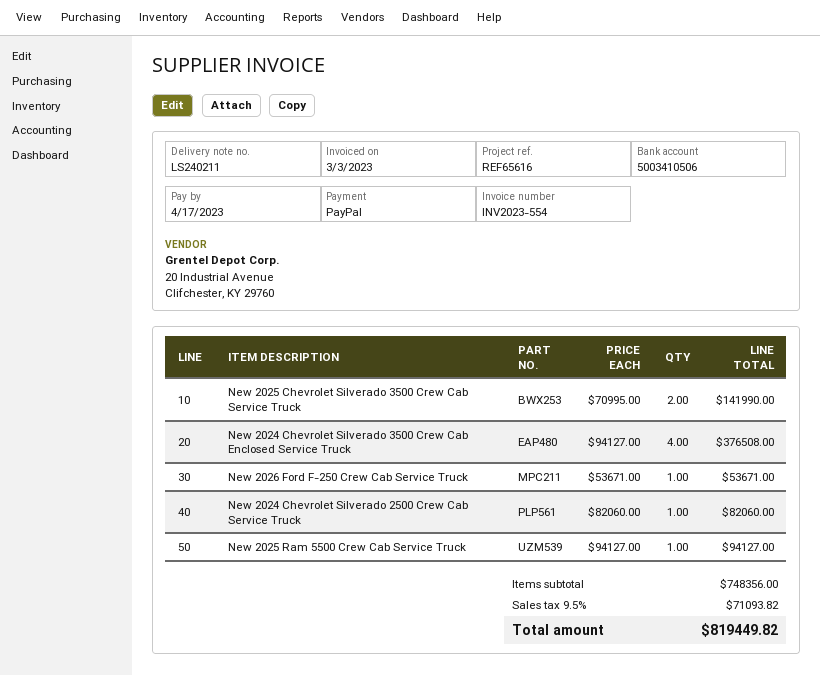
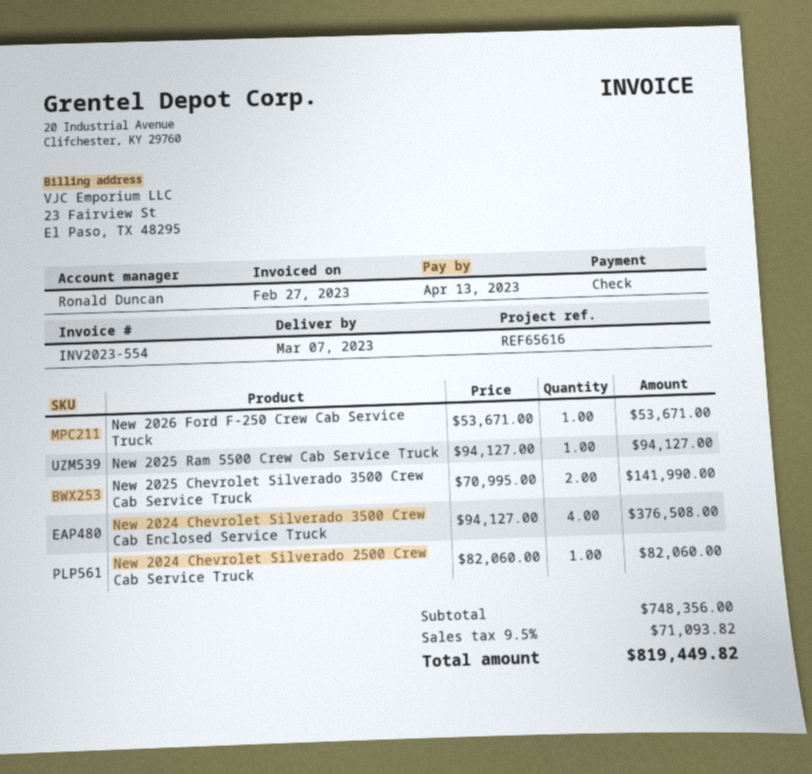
invoice date: 2023-03-03 -> 2023-02-27
due date: 2023-04-17 -> 2023-04-13
payment method: PayPal -> cheque

